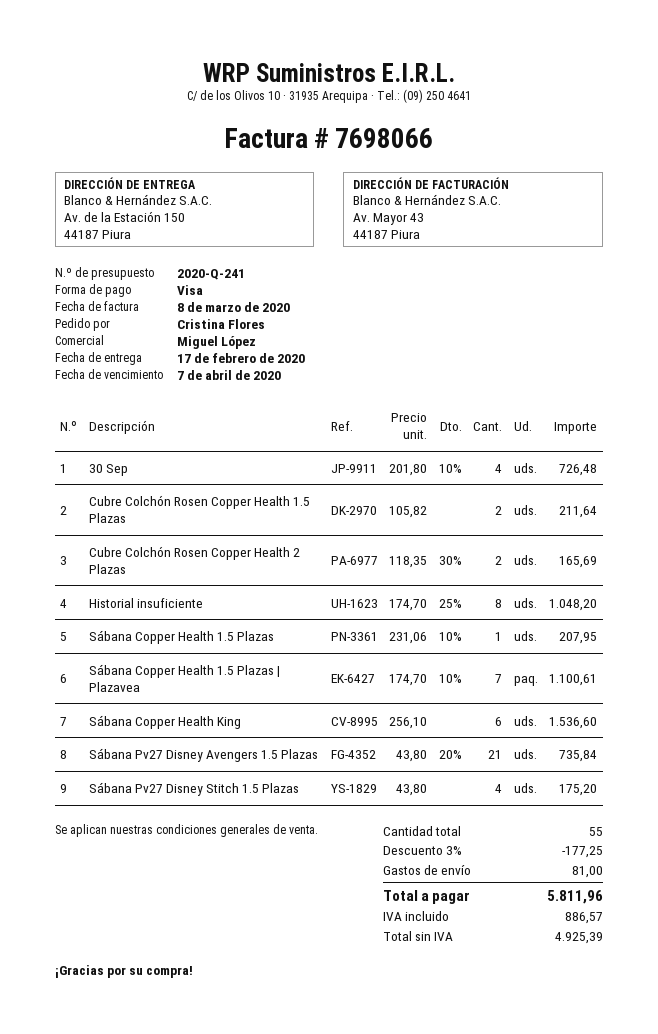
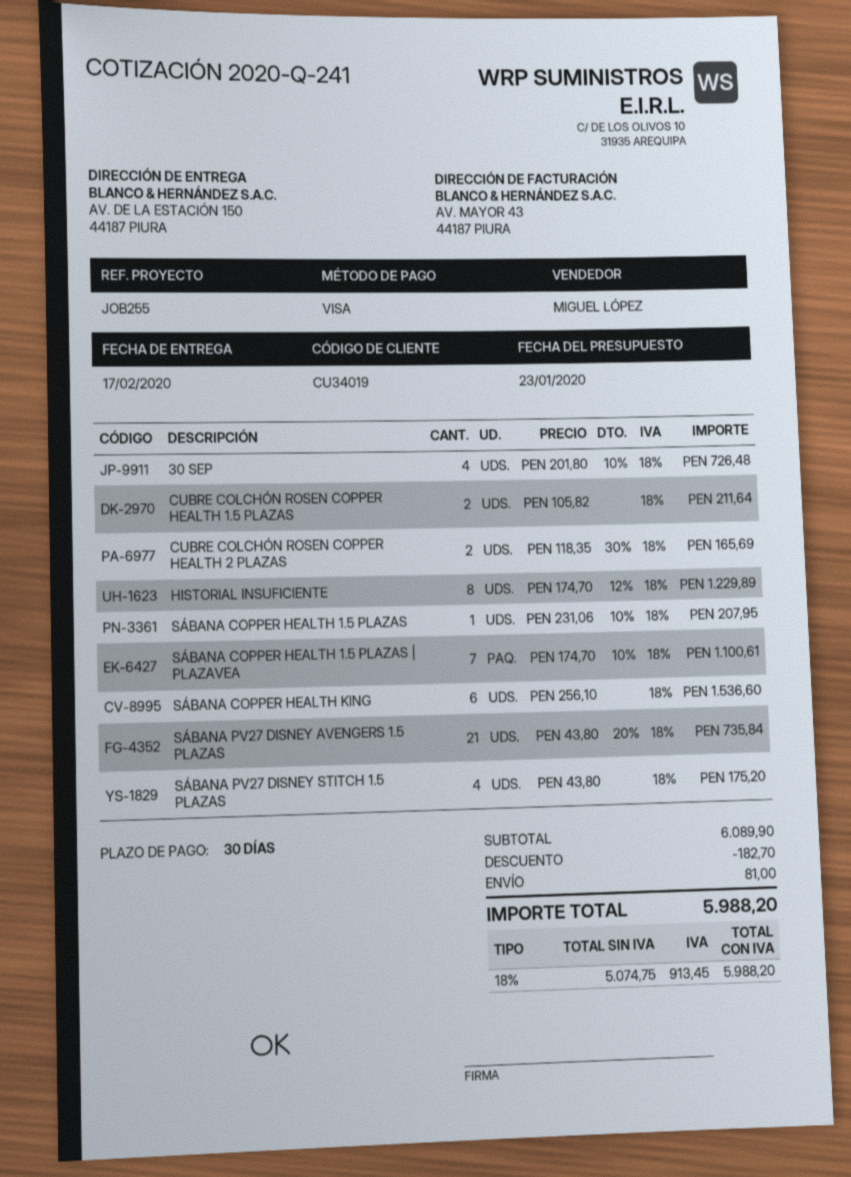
Historial insuficiente: 8 x 174.70 - 25% = 1048.20 -> 8 x 174.70 - 12% = 1229.89
discount: 177.25 -> 182.70
net: 4925.39 -> 5074.75
tax: 886.57 -> 913.45
total: 5811.96 -> 5988.20

